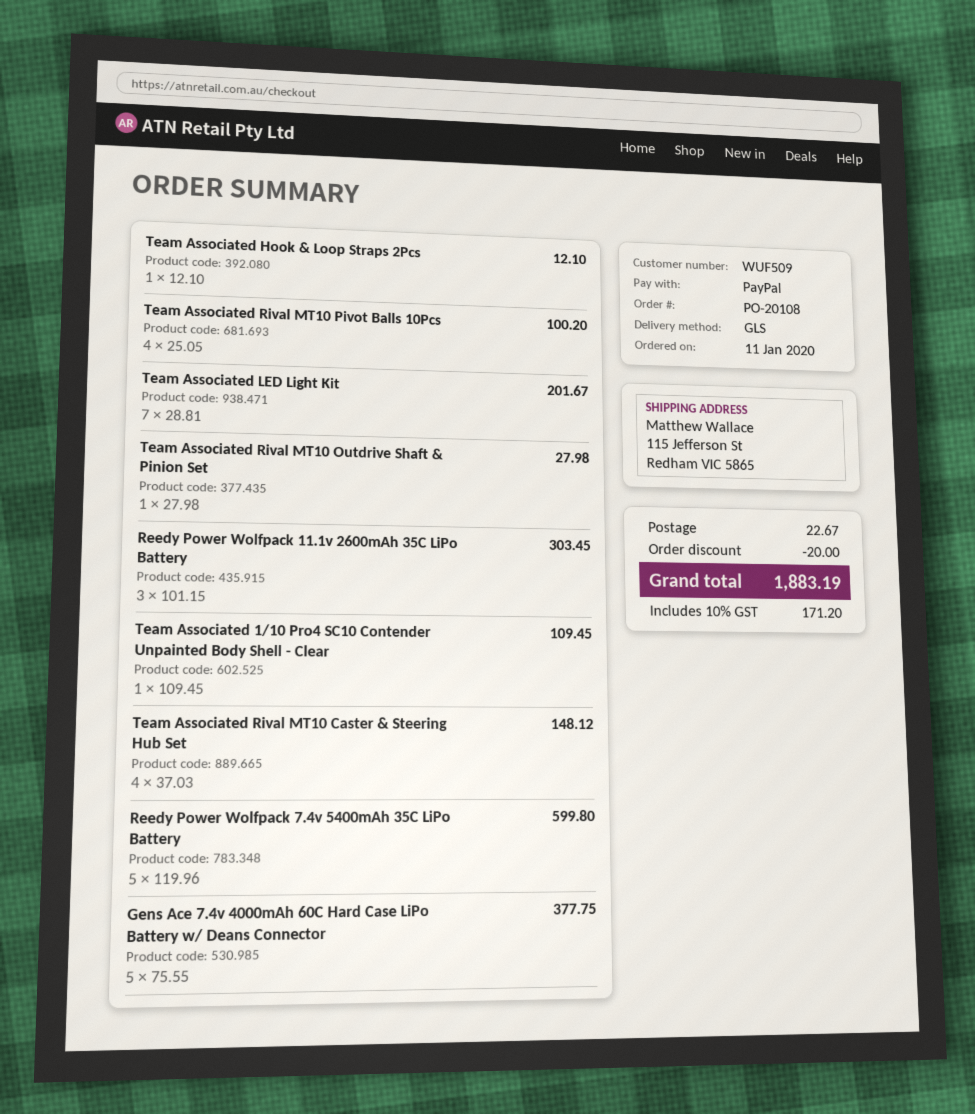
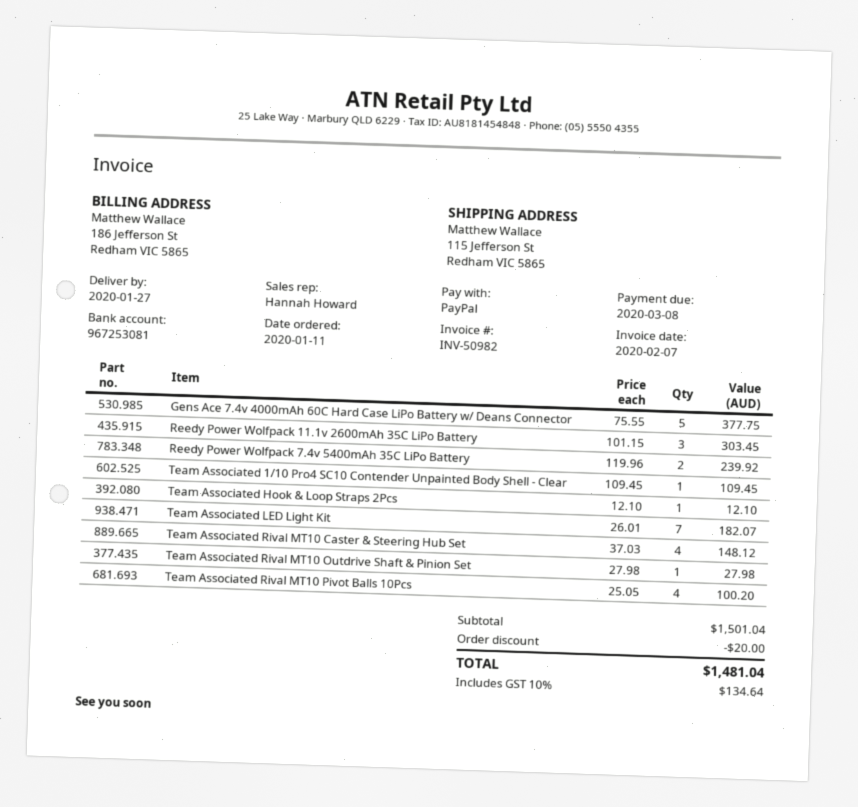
Team Associated LED Light Kit: 7 x 28.81 = 201.67 -> 7 x 26.01 = 182.07
Reedy Power Wolfpack 7.4v 5400mAh 35C LiPo Battery: 5 x 119.96 = 599.80 -> 2 x 119.96 = 239.92
shipping: 22.67 -> none
tax: 10% = 171.20 -> 10% = 134.64
total: 1883.19 -> 1481.04

